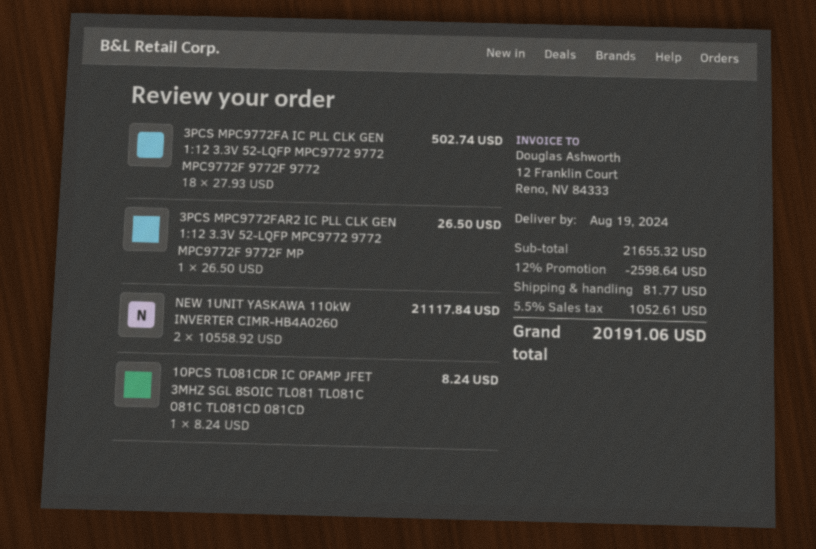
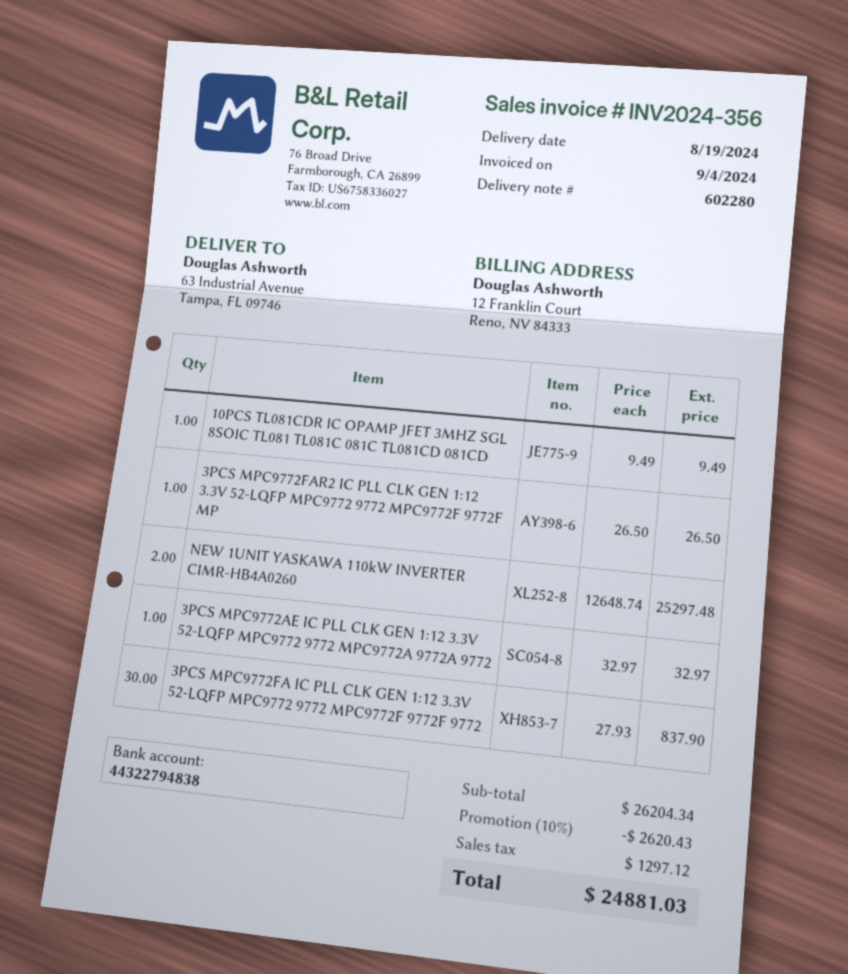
3PCS MPC9772FA IC PLL CLK GEN 1:12 3.3V 52-LQFP MPC9772 9772 MPC9772F 9772F 9772: 18 x 27.93 = 502.74 -> 30 x 27.93 = 837.90
NEW 1UNIT YASKAWA 110kW INVERTER CIMR-HB4A0260: 2 x 10558.92 = 21117.84 -> 2 x 12648.74 = 25297.48
10PCS TL081CDR IC OPAMP JFET 3MHZ SGL 8SOIC TL081 TL081C 081C TL081CD 081CD: 1 x 8.24 = 8.24 -> 1 x 9.49 = 9.49
3PCS MPC9772AE IC PLL CLK GEN 1:12 3.3V 52-LQFP MPC9772 9772 MPC9772A 9772A 9772: none -> 1 x 32.97 = 32.97
subtotal: 21655.32 -> 26204.34
discount: 12% = 2598.64 -> 10% = 2620.43
shipping: 81.77 -> none
tax: 1052.61 -> 1297.12
total: 20191.06 -> 24881.03

